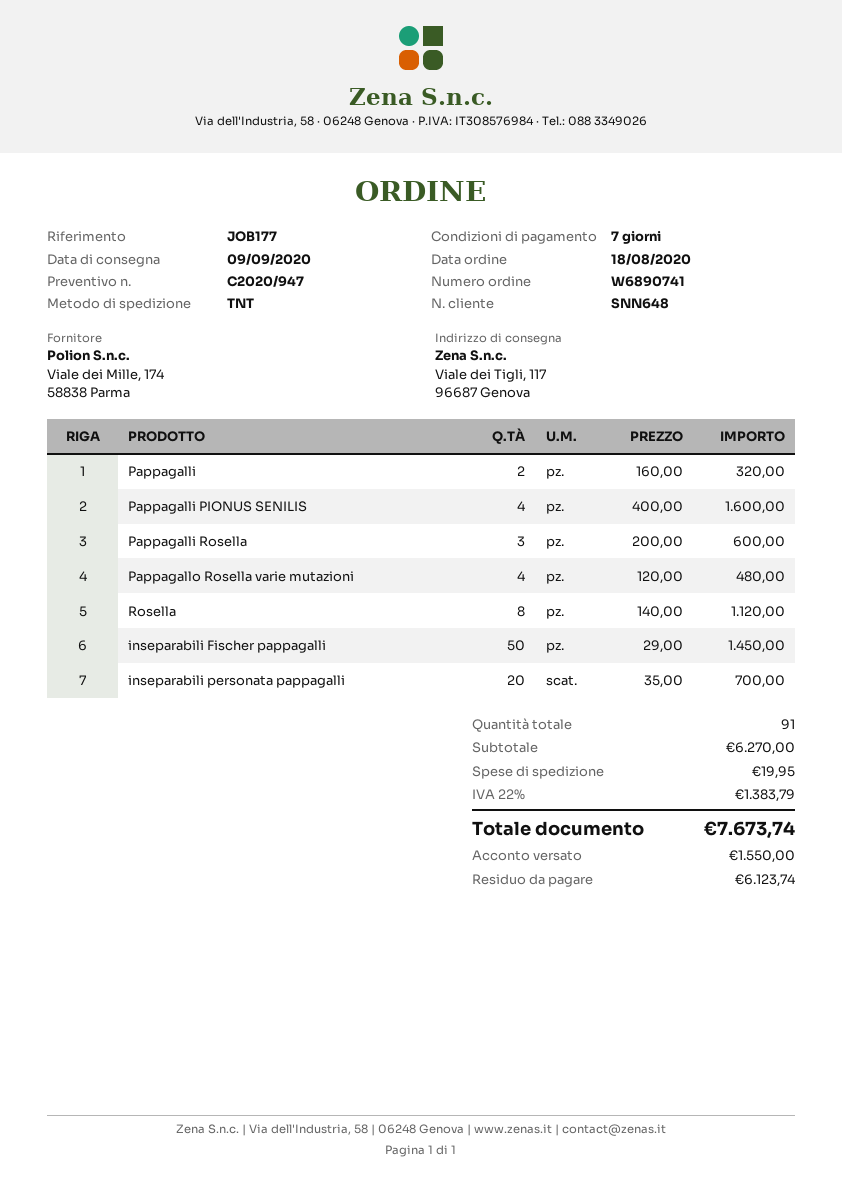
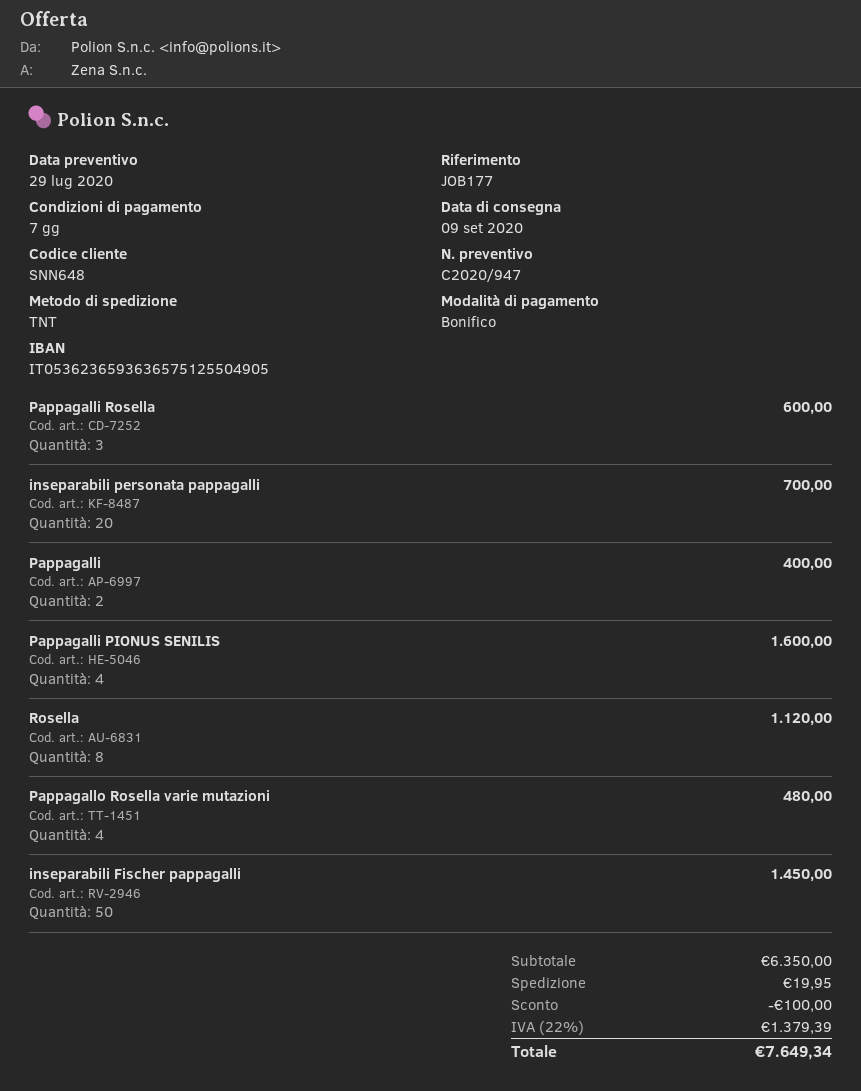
Pappagalli: 2 for 320.00 -> 2 for 400.00
subtotal: 6270.00 -> 6350.00
discount: none -> 100.00
tax: 22% = 1383.79 -> 22% = 1379.39
total: 7673.74 -> 7649.34

